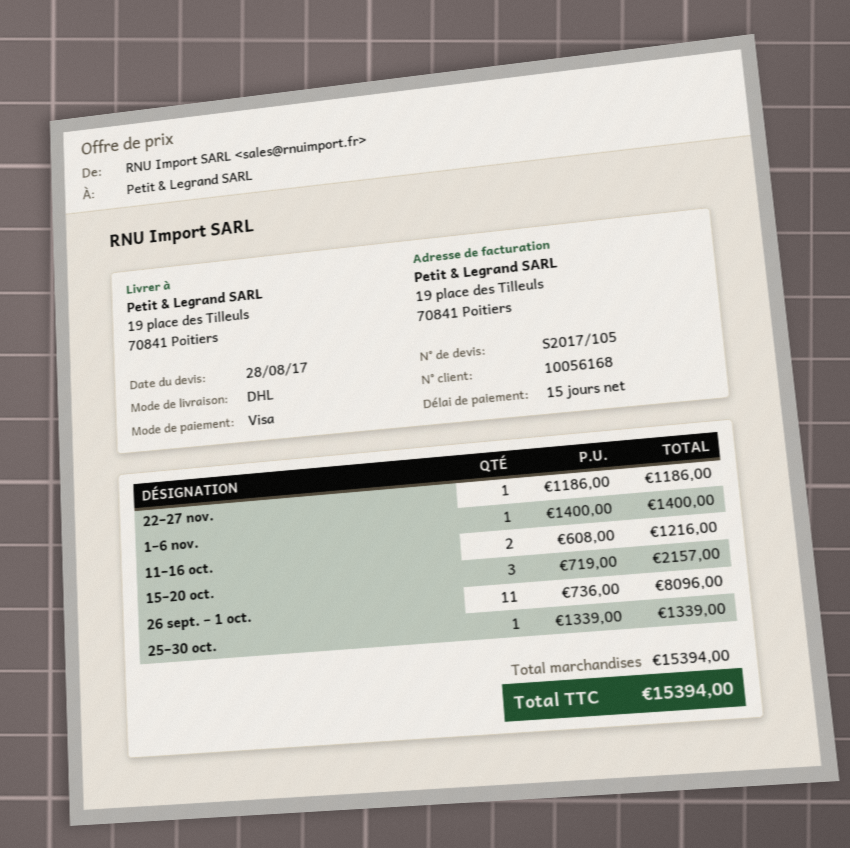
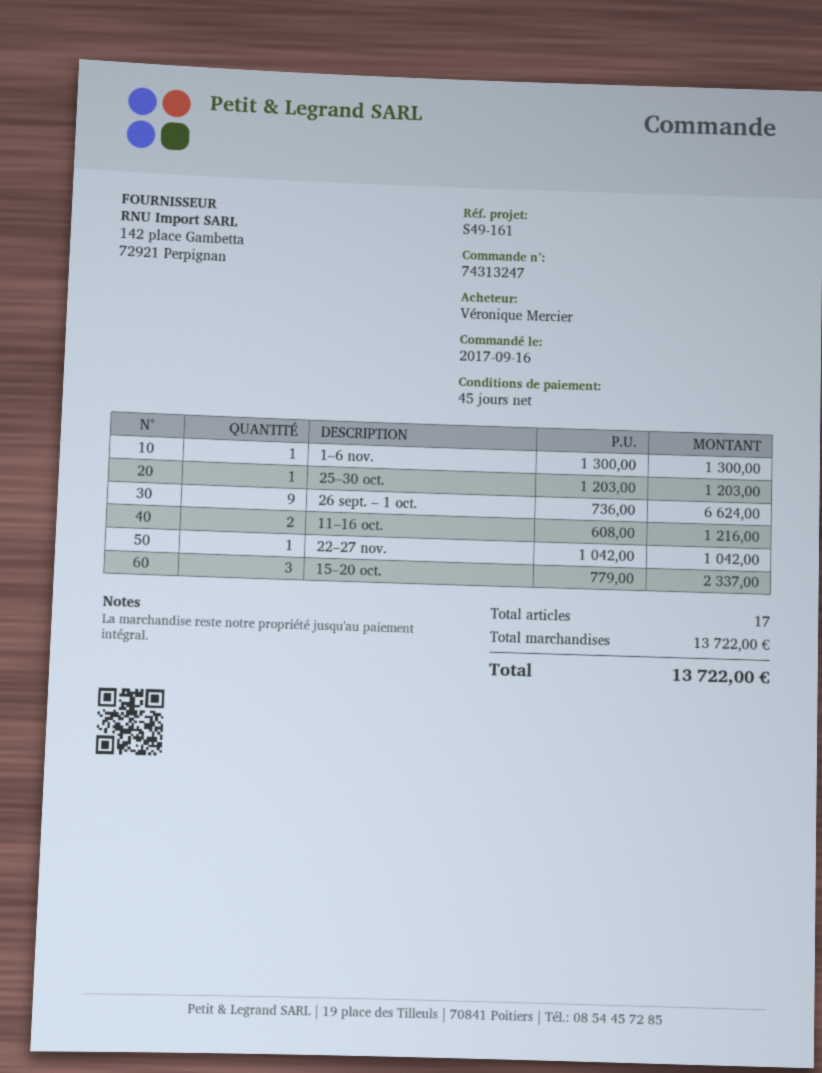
payment terms: 15 days -> 45 days
22–27 nov.: 1 x 1186.00 = 1186.00 -> 1 x 1042.00 = 1042.00
1–6 nov.: 1 x 1400.00 = 1400.00 -> 1 x 1300.00 = 1300.00
15–20 oct.: 3 x 719.00 = 2157.00 -> 3 x 779.00 = 2337.00
26 sept. – 1 oct.: 11 x 736.00 = 8096.00 -> 9 x 736.00 = 6624.00
25–30 oct.: 1 x 1339.00 = 1339.00 -> 1 x 1203.00 = 1203.00
subtotal: 15394.00 -> 13722.00
total: 15394.00 -> 13722.00

